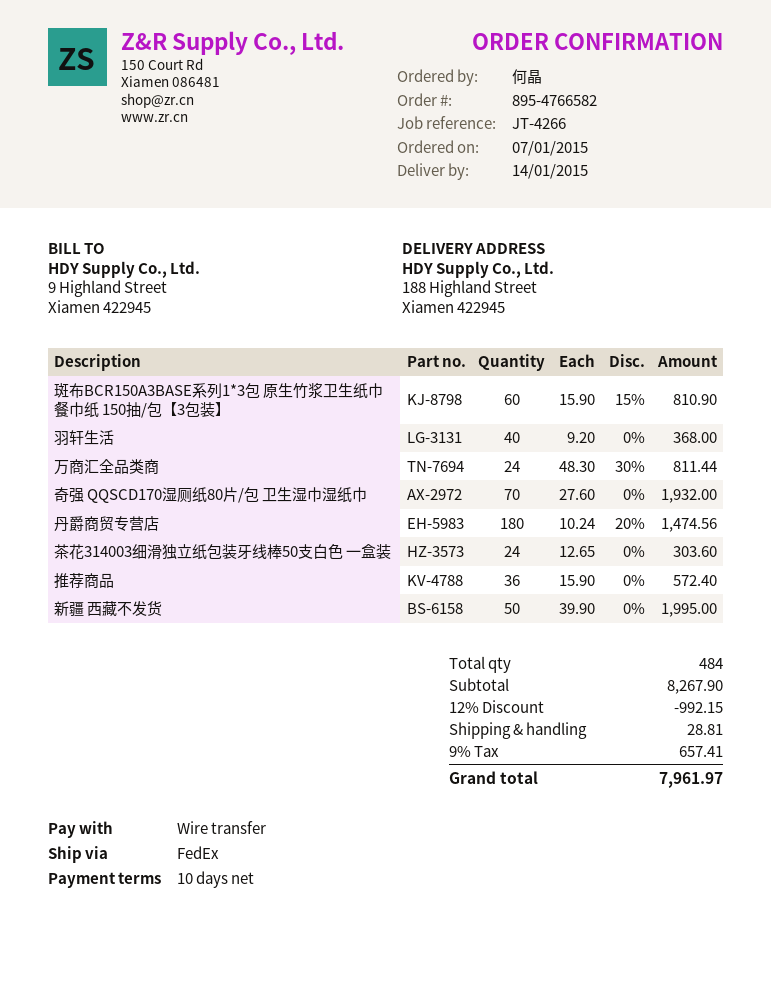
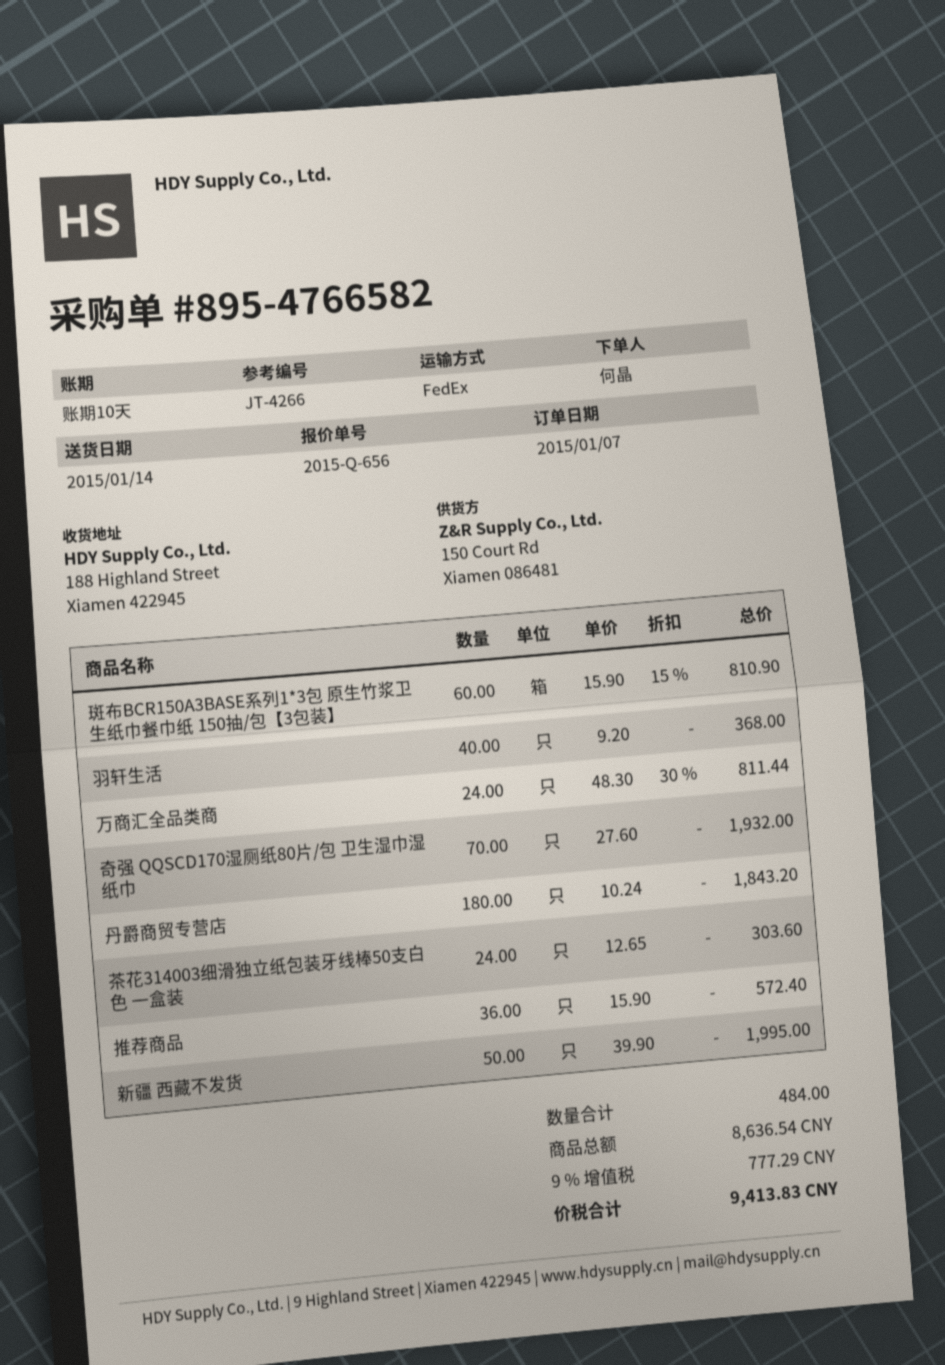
丹爵商贸专营店: 180 x 10.24 - 20% = 1474.56 -> 180 x 10.24 = 1843.20
subtotal: 8267.90 -> 8636.54
discount: 12% = 992.15 -> none
shipping: 28.81 -> none
tax: 9% = 657.41 -> 9% = 777.29
total: 7961.97 -> 9413.83

